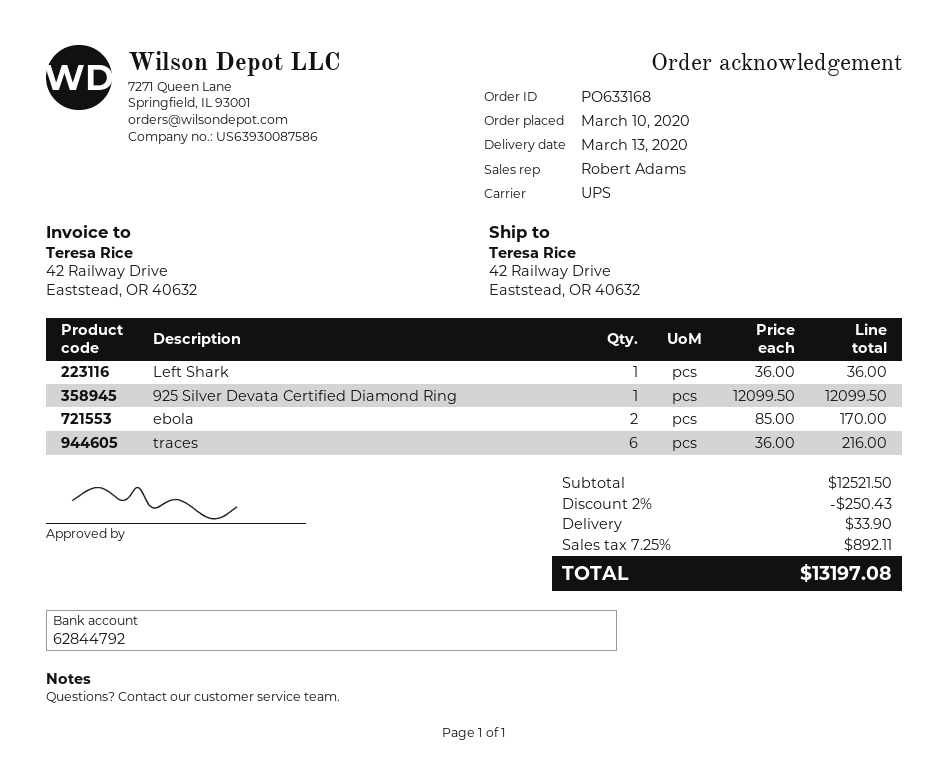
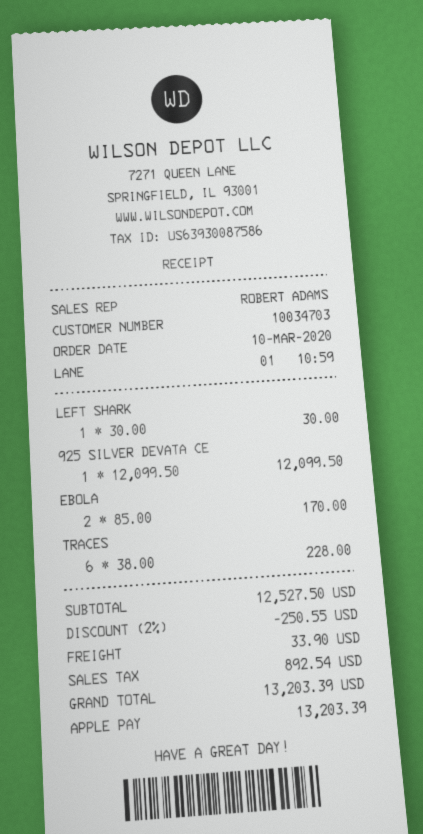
Left Shark: 1 x 36.00 = 36.00 -> 1 x 30.00 = 30.00
traces: 6 x 36.00 = 216.00 -> 6 x 38.00 = 228.00
subtotal: 12521.50 -> 12527.50
discount: 2% = 250.43 -> 2% = 250.55
tax: 892.11 -> 892.54
total: 13197.08 -> 13203.39

